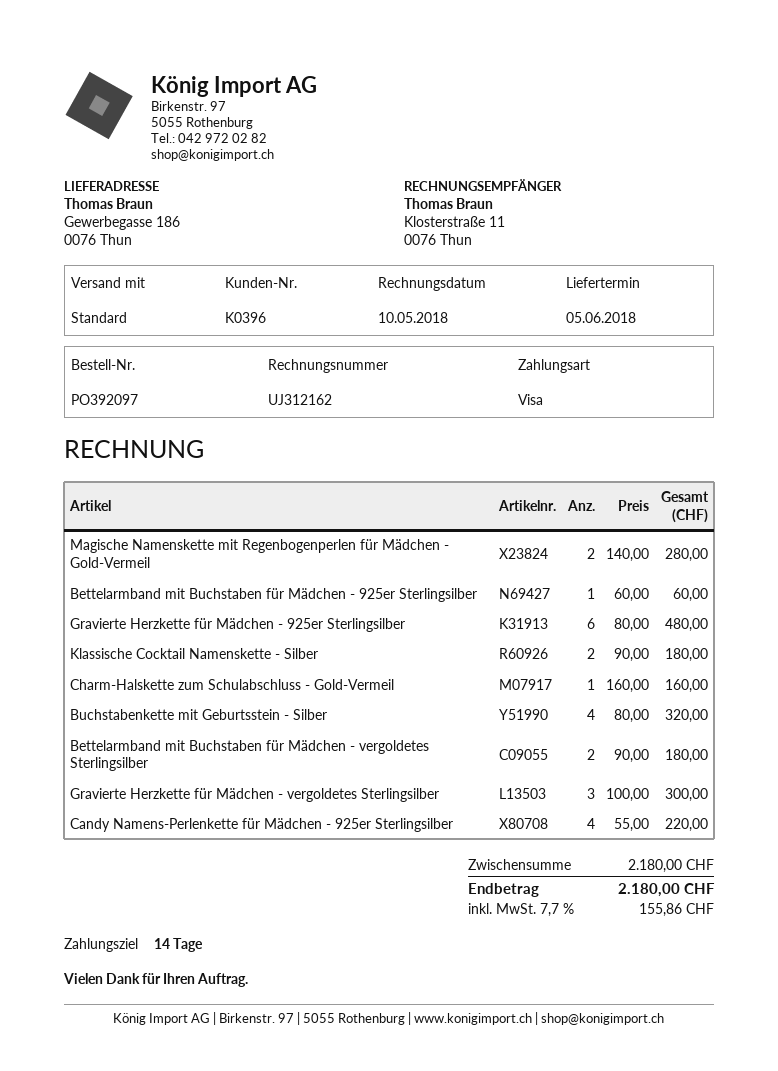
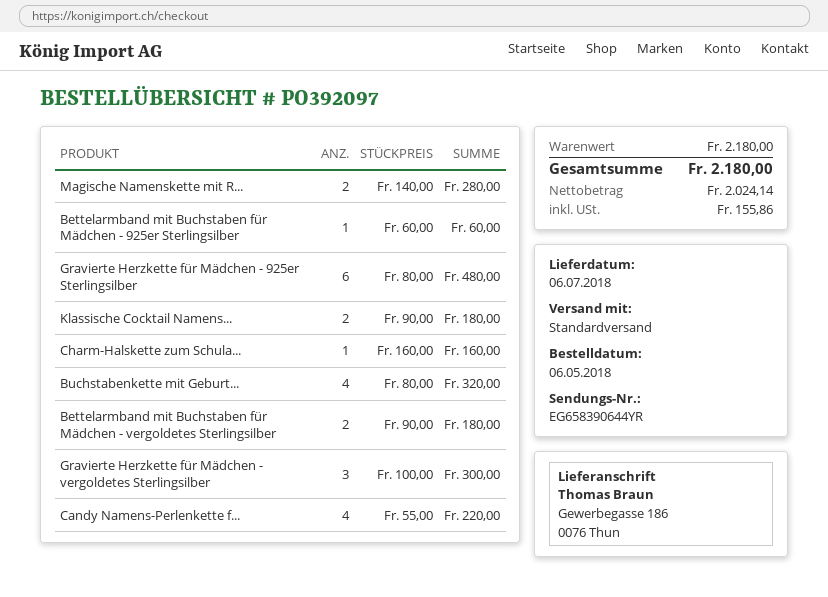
delivery date: 2018-06-05 -> 2018-07-06

